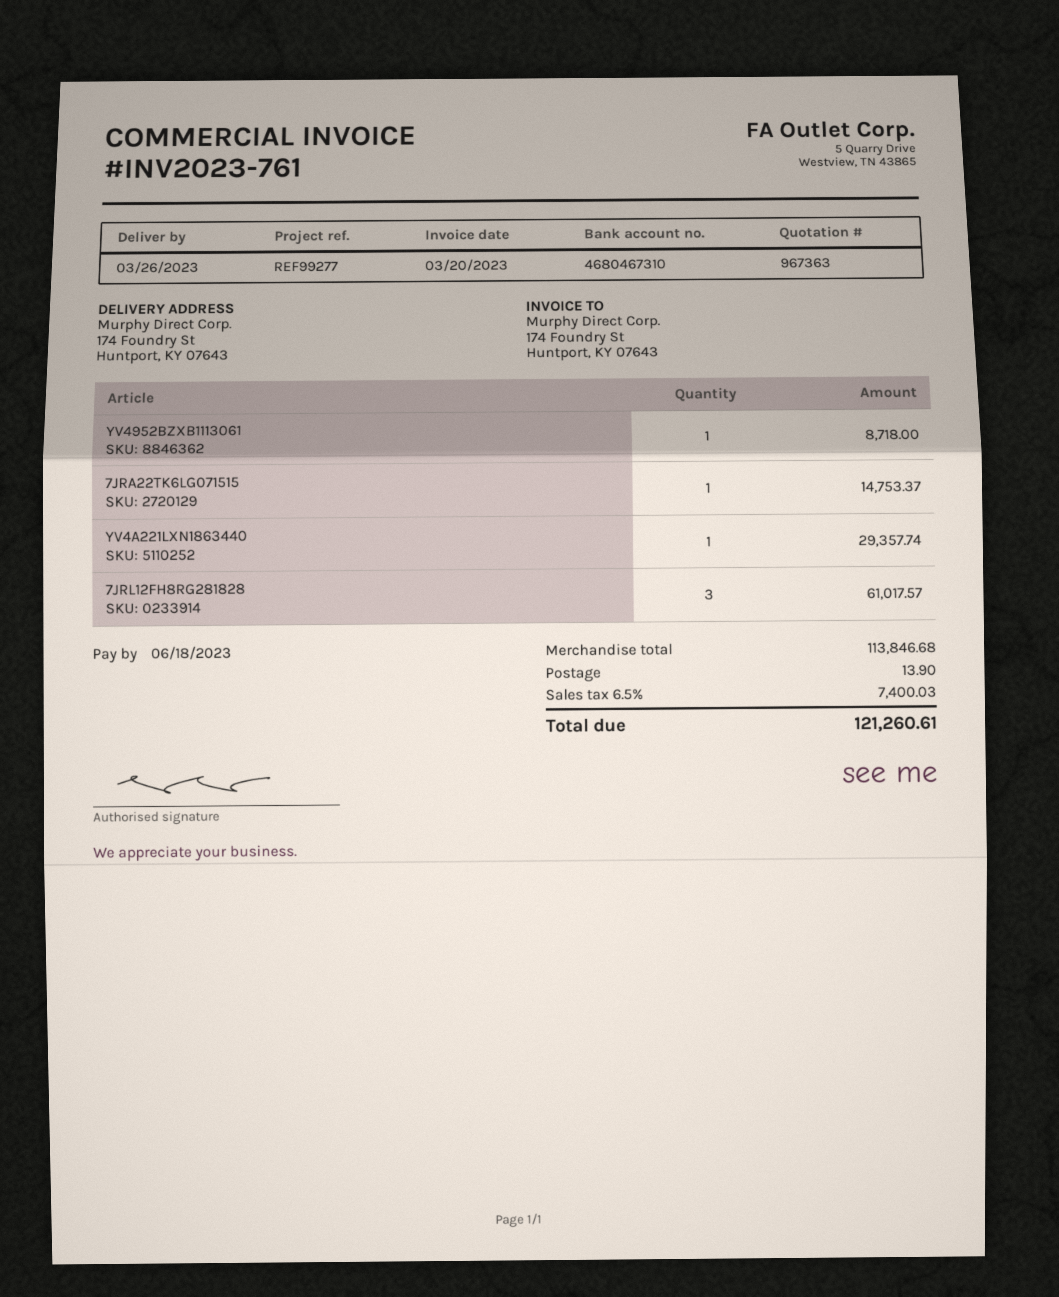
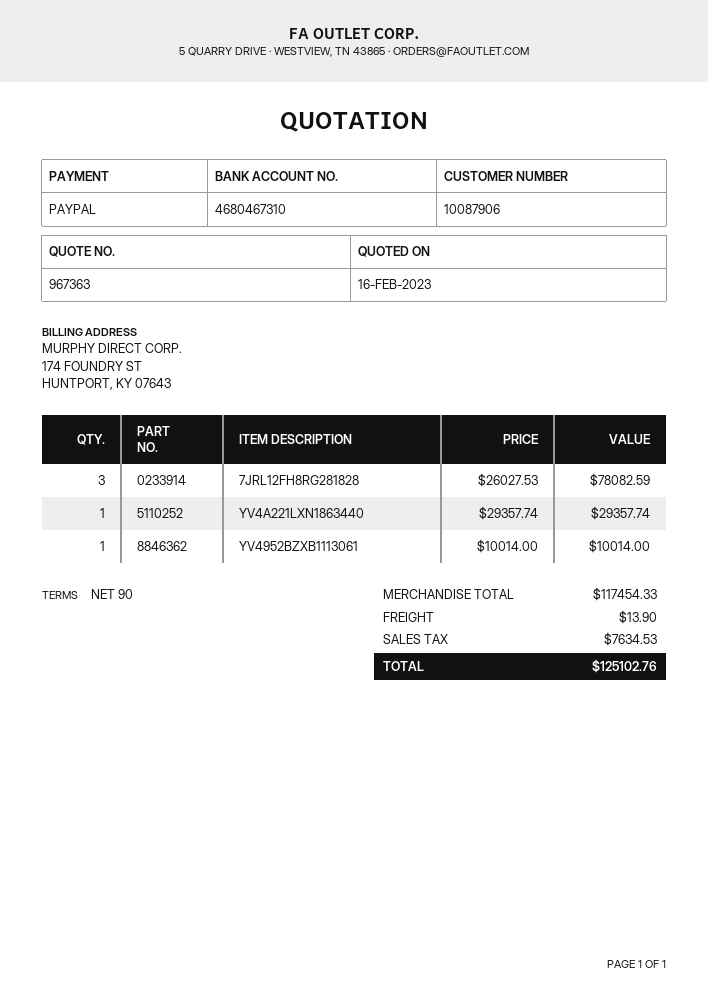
YV4952BZXB1113061: 1 for 8718.00 -> 1 for 10014.00
7JRA22TK6LG071515: 1 for 14753.37 -> none
7JRL12FH8RG281828: 3 for 61017.57 -> 3 for 78082.59
subtotal: 113846.68 -> 117454.33
tax: 7400.03 -> 7634.53
total: 121260.61 -> 125102.76

